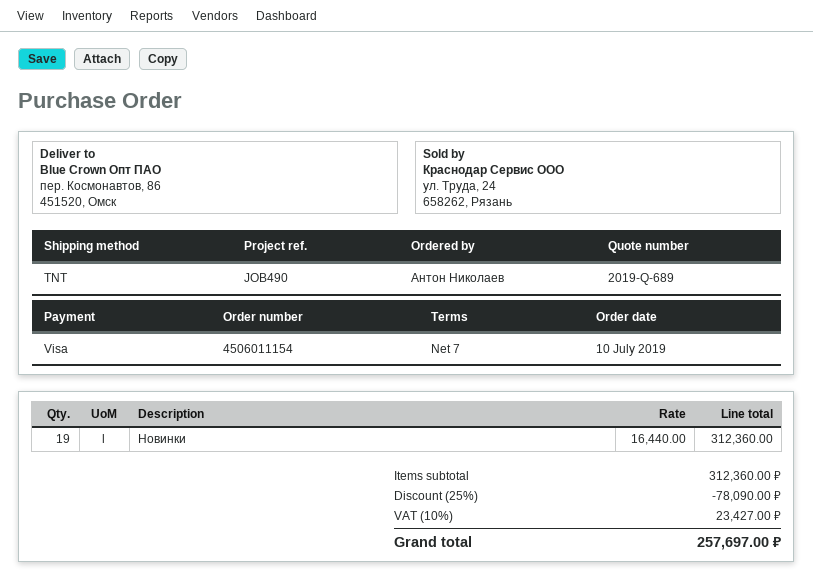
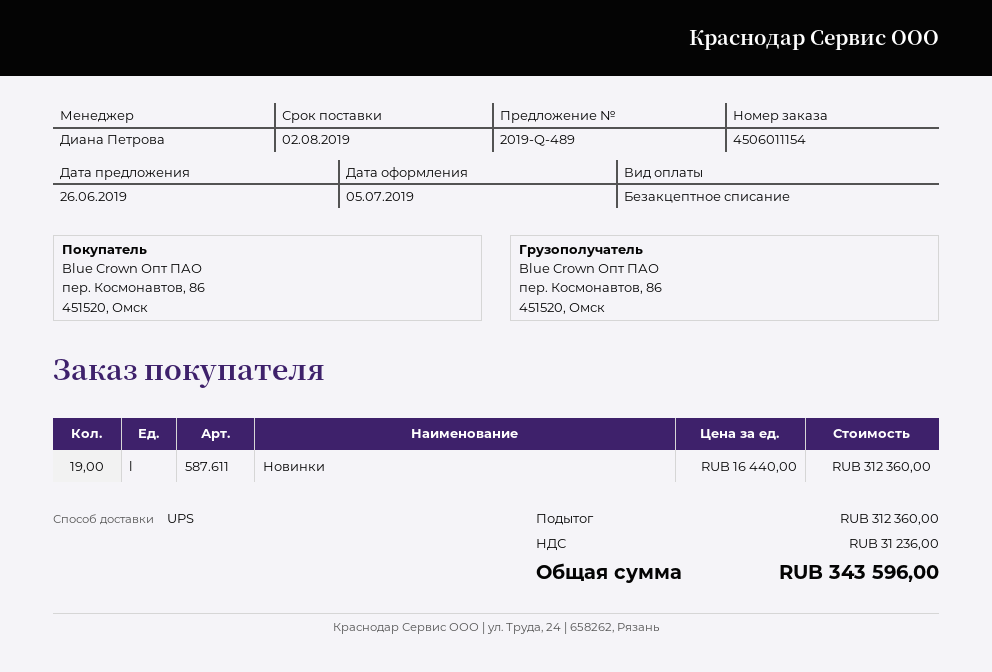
quote number: 2019-Q-689 -> 2019-Q-489
order date: 2019-07-10 -> 2019-07-05
payment method: Visa -> direct debit
shipping method: TNT -> UPS
discount: 25% = 78090.00 -> none
tax: 23427.00 -> 31236.00
total: 257697.00 -> 343596.00

